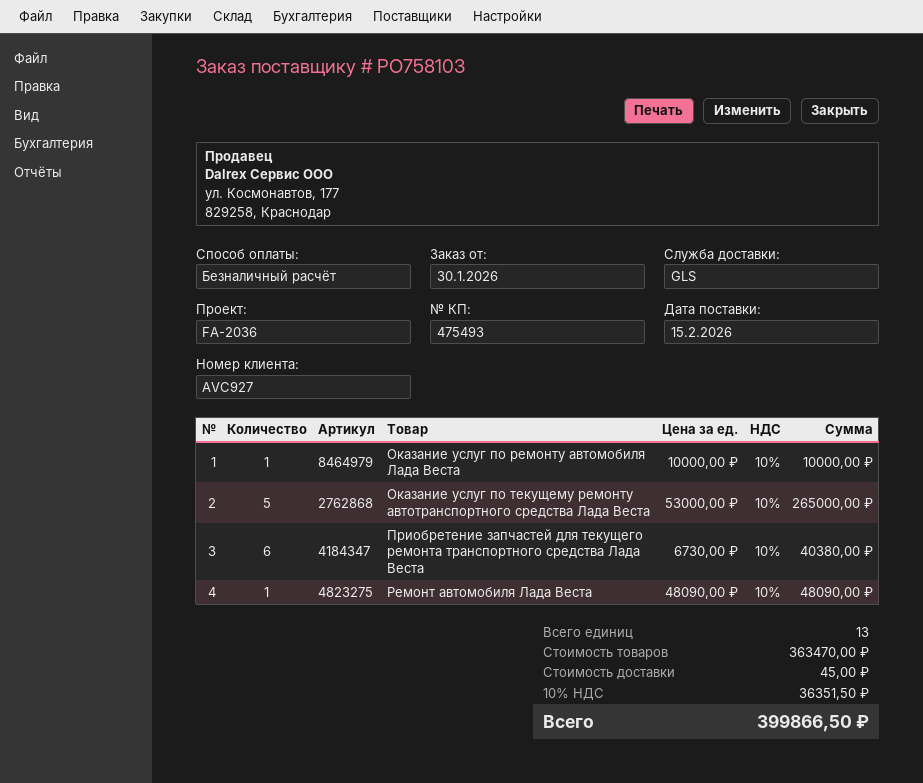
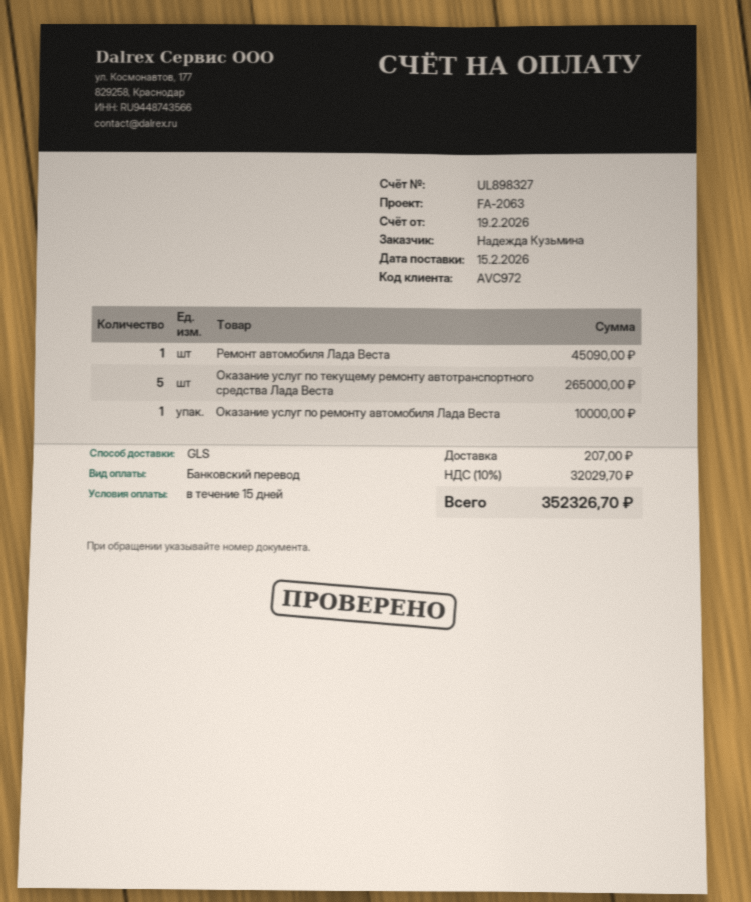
customer number: AVC927 -> AVC972
reference: FA-2036 -> FA-2063
Приобретение запчастей для текущего ремонта транспортного средства Лада Веста: 6 for 40380.00 -> none
Ремонт автомобиля Лада Веста: 1 for 48090.00 -> 1 for 45090.00
shipping: 45.00 -> 207.00
tax: 10% = 36351.50 -> 10% = 32029.70
total: 399866.50 -> 352326.70

